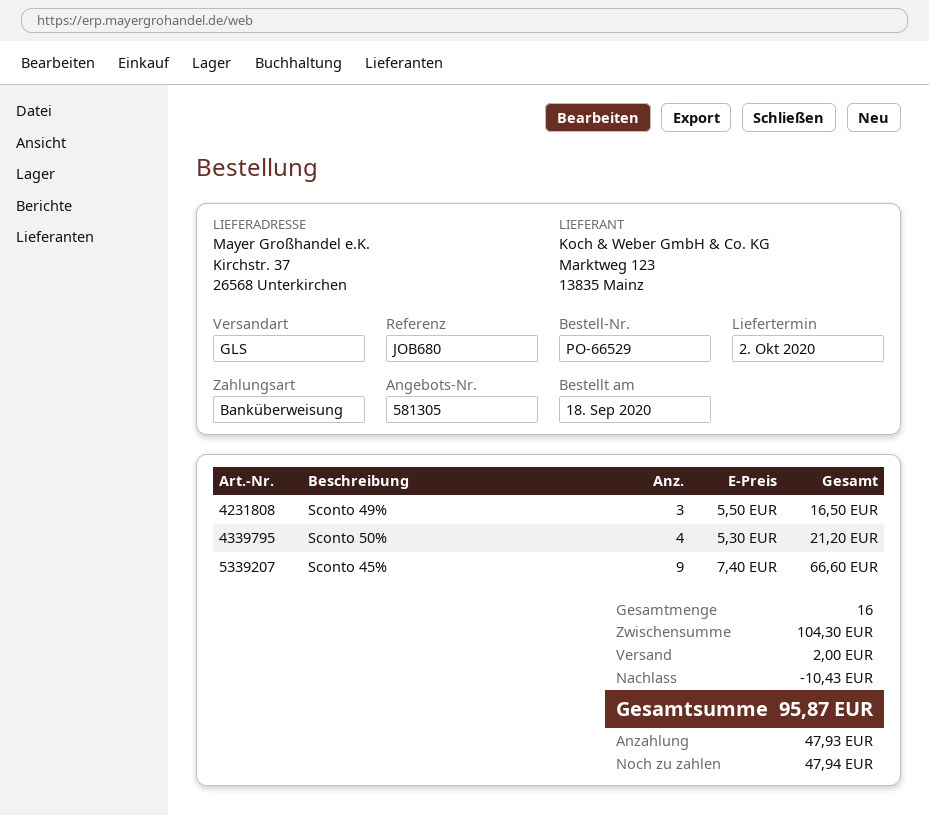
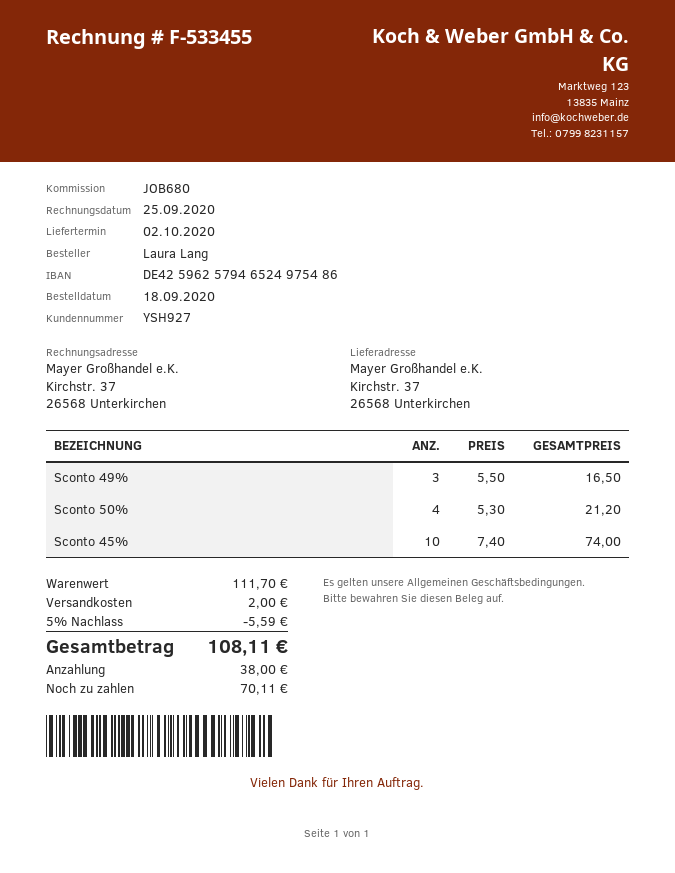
Sconto 45%: 9 x 7.40 = 66.60 -> 10 x 7.40 = 74.00
subtotal: 104.30 -> 111.70
discount: 10.43 -> 5.59
total: 95.87 -> 108.11
deposit: 47.93 -> 38.00
balance: 47.94 -> 70.11

